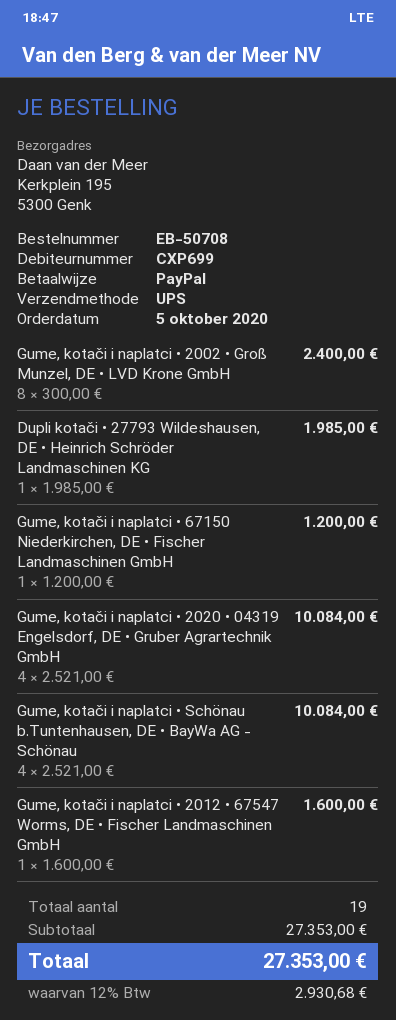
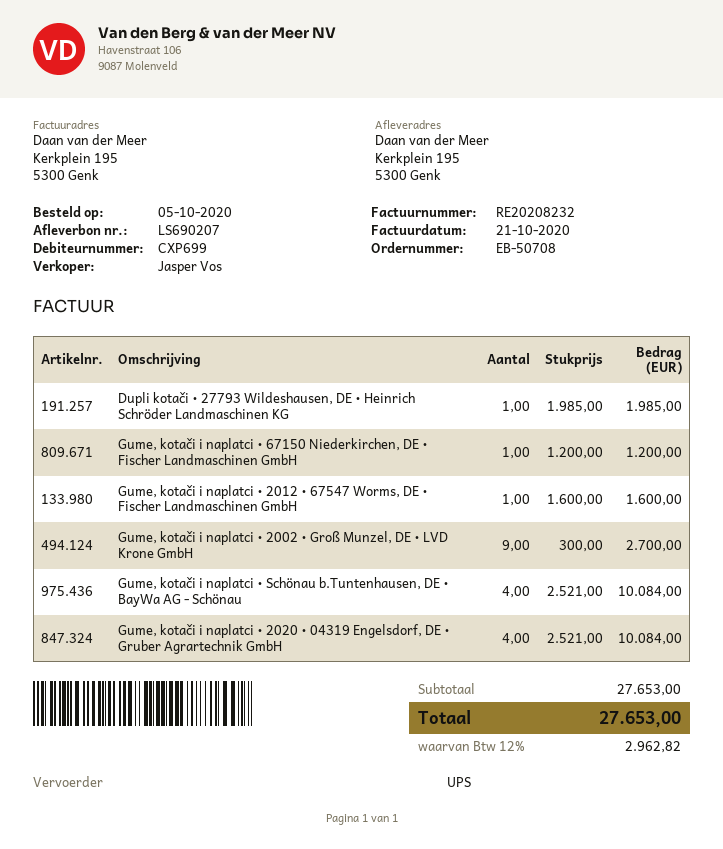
Gume, kotači i naplatci • 2002 • Groß Munzel, DE • LVD Krone GmbH: 8 x 300.00 = 2400.00 -> 9 x 300.00 = 2700.00
subtotal: 27353.00 -> 27653.00
tax: 12% = 2930.68 -> 12% = 2962.82
total: 27353.00 -> 27653.00

